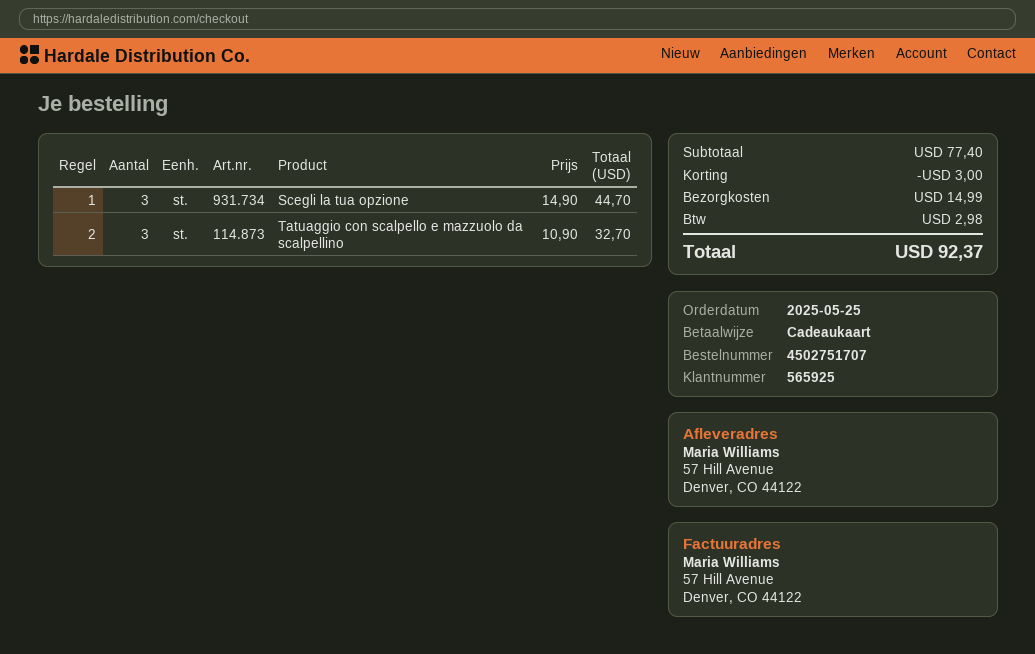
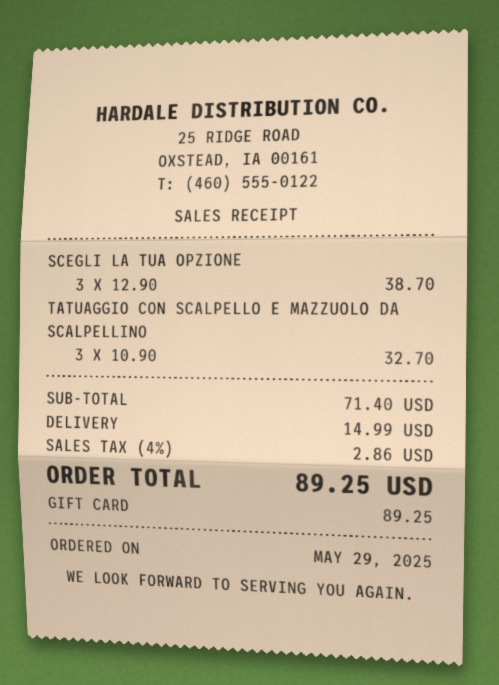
order date: 2025-05-25 -> 2025-05-29
Scegli la tua opzione: 3 x 14.90 = 44.70 -> 3 x 12.90 = 38.70
subtotal: 77.40 -> 71.40
discount: 3.00 -> none
tax: 2.98 -> 2.86
total: 92.37 -> 89.25

